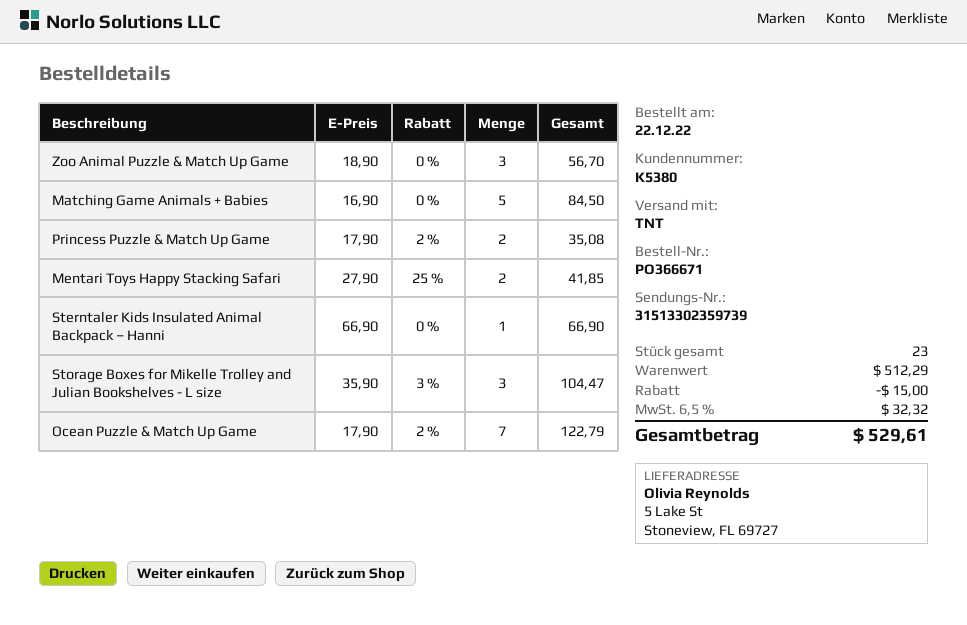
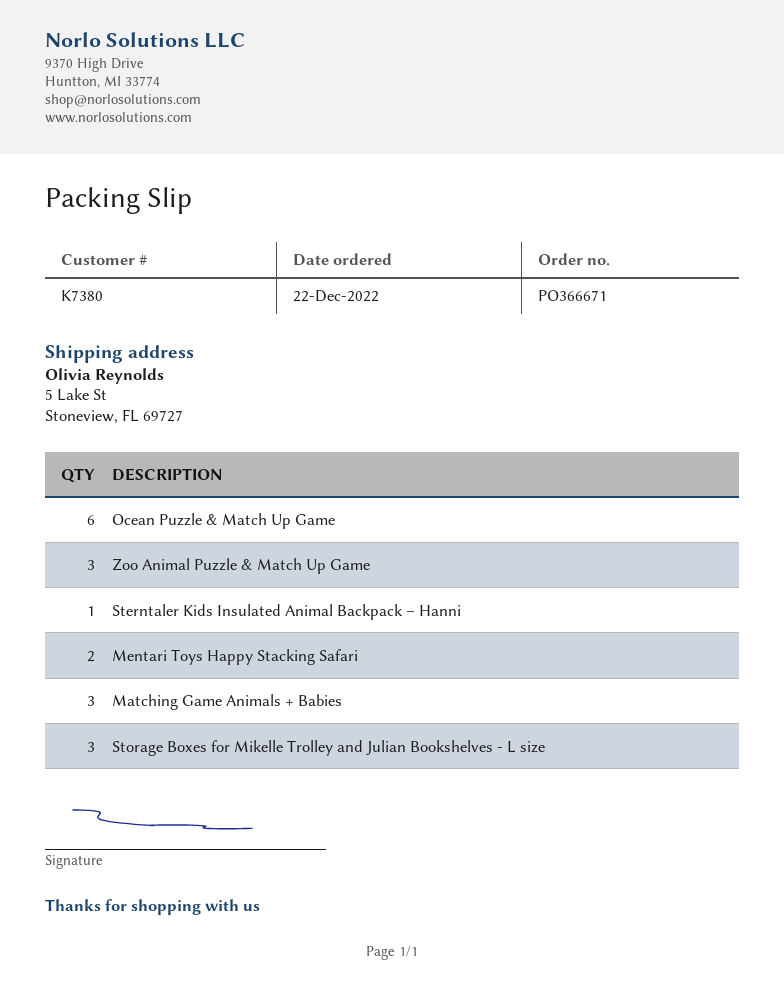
customer number: K5380 -> K7380
Matching Game Animals + Babies: 5 -> 3
Princess Puzzle & Match Up Game: 2 -> none
Ocean Puzzle & Match Up Game: 7 -> 6

